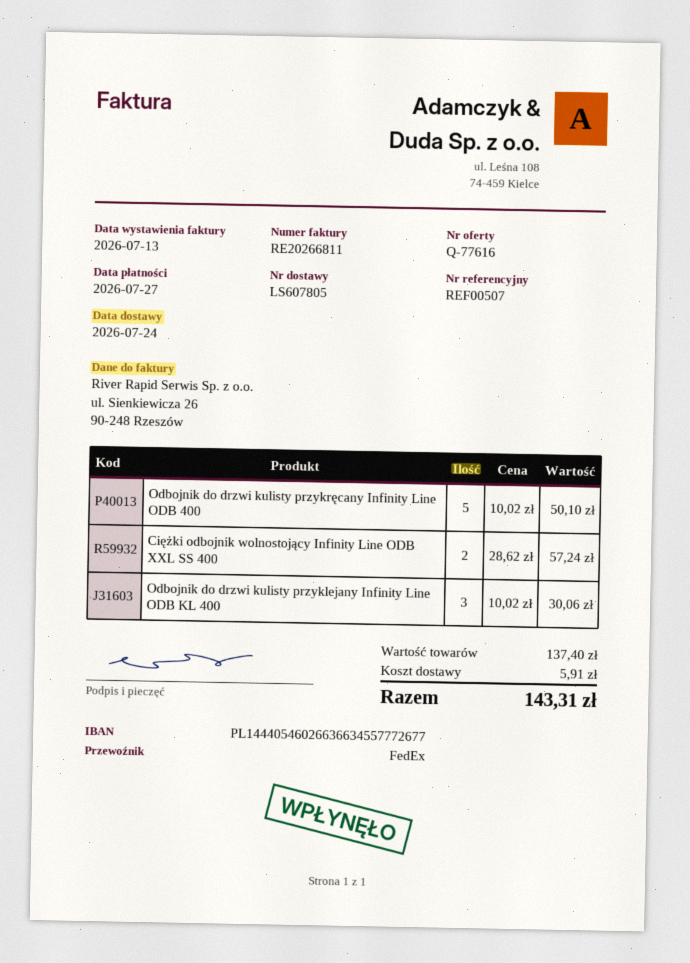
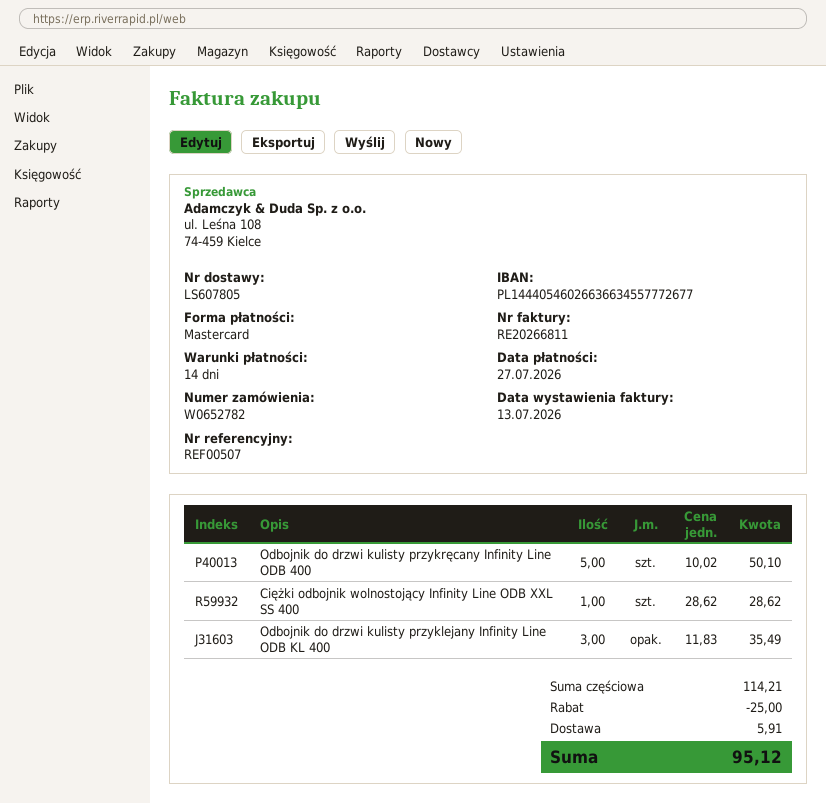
Ciężki odbojnik wolnostojący Infinity Line ODB XXL SS 400: 2 x 28.62 = 57.24 -> 1 x 28.62 = 28.62
Odbojnik do drzwi kulisty przyklejany Infinity Line ODB KL 400: 3 x 10.02 = 30.06 -> 3 x 11.83 = 35.49
subtotal: 137.40 -> 114.21
discount: none -> 25.00
total: 143.31 -> 95.12

